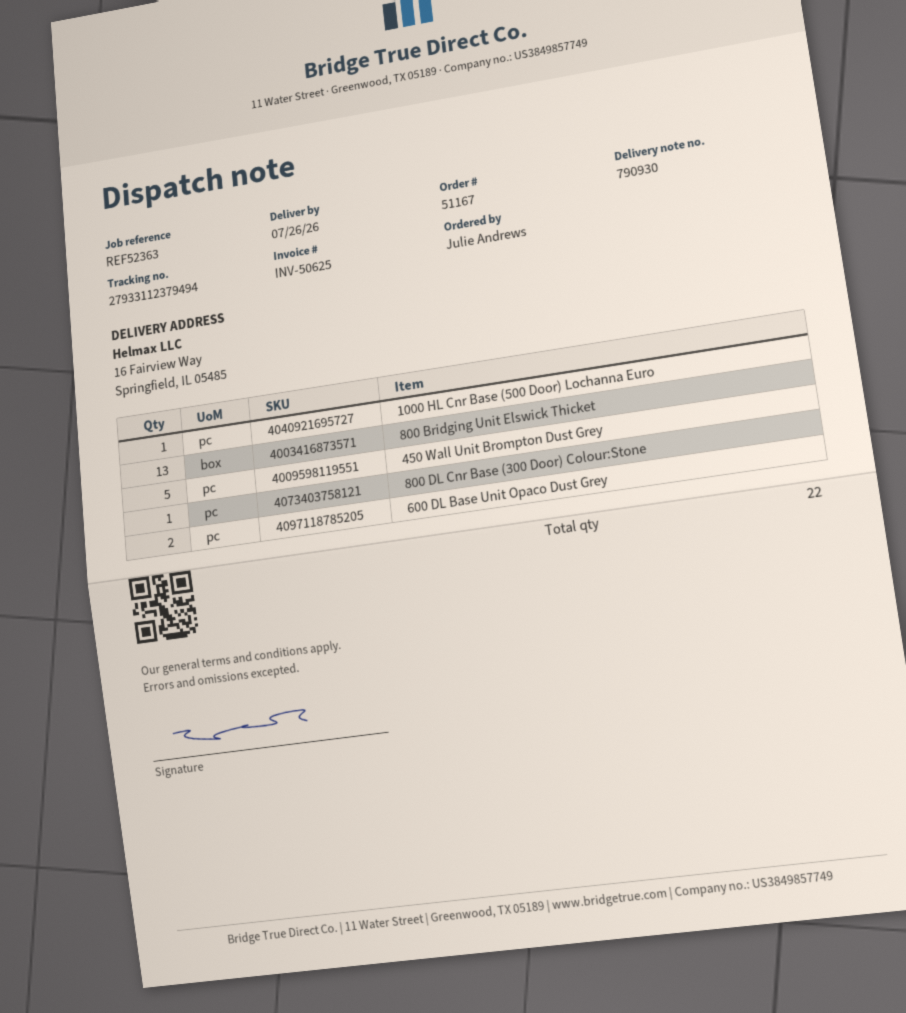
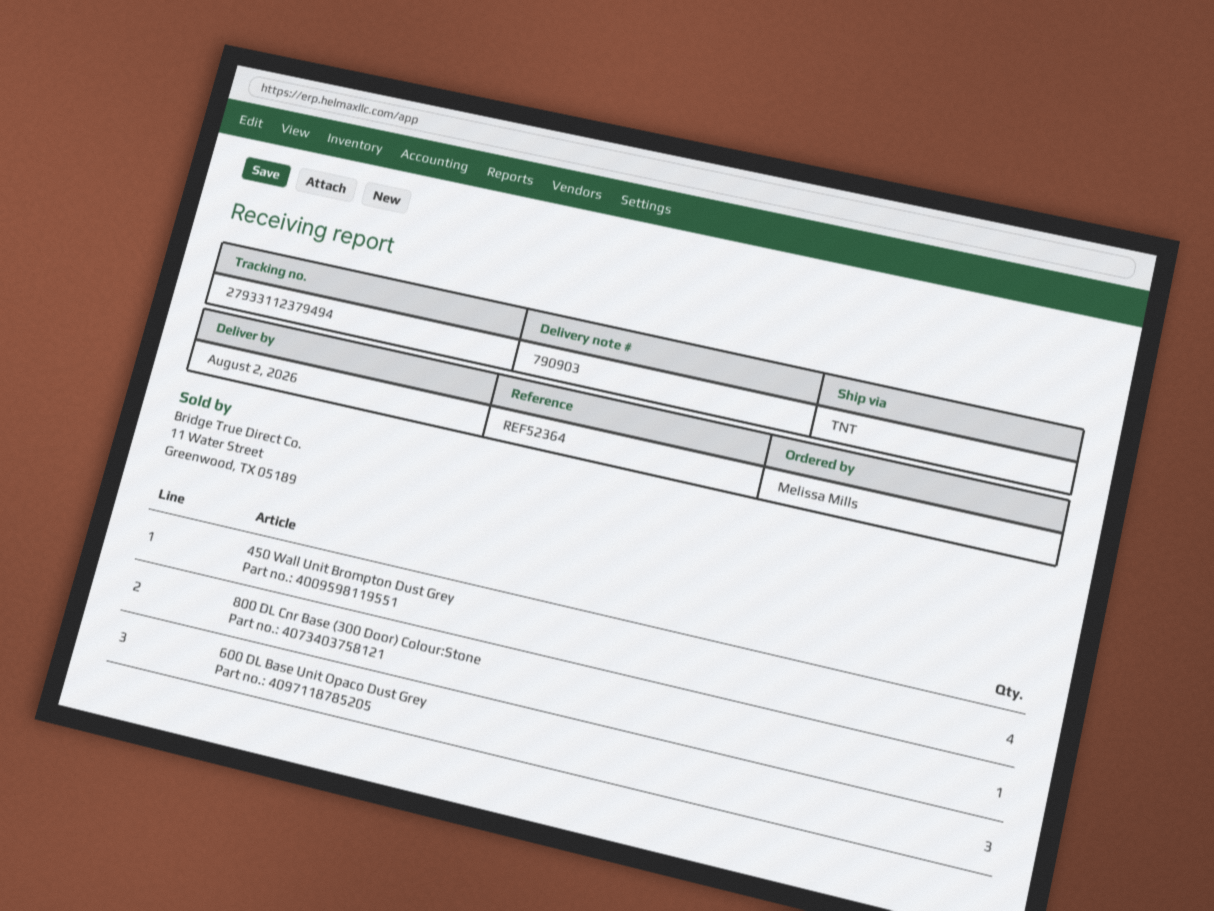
delivery note number: 790930 -> 790903
delivery date: 2026-07-26 -> 2026-08-02
reference: REF52363 -> REF52364
ordered by: Julie Andrews -> Melissa Mills
1000 HL Cnr Base (500 Door) Lochanna Euro: 1 -> none
800 Bridging Unit Elswick Thicket: 13 -> none
450 Wall Unit Brompton Dust Grey: 5 -> 4
600 DL Base Unit Opaco Dust Grey: 2 -> 3

